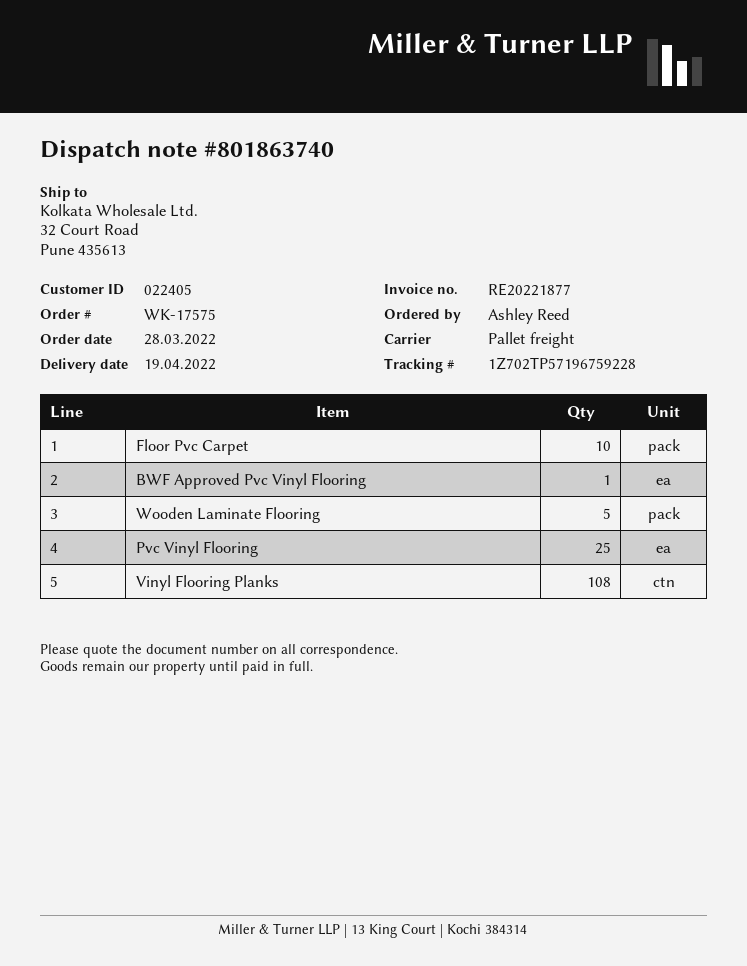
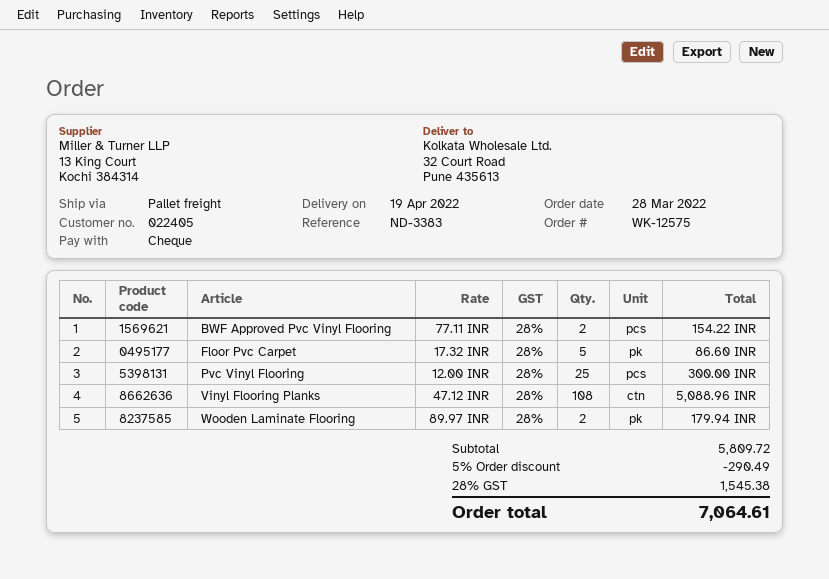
order number: WK-17575 -> WK-12575
Floor Pvc Carpet: 10 -> 5
BWF Approved Pvc Vinyl Flooring: 1 -> 2
Wooden Laminate Flooring: 5 -> 2

